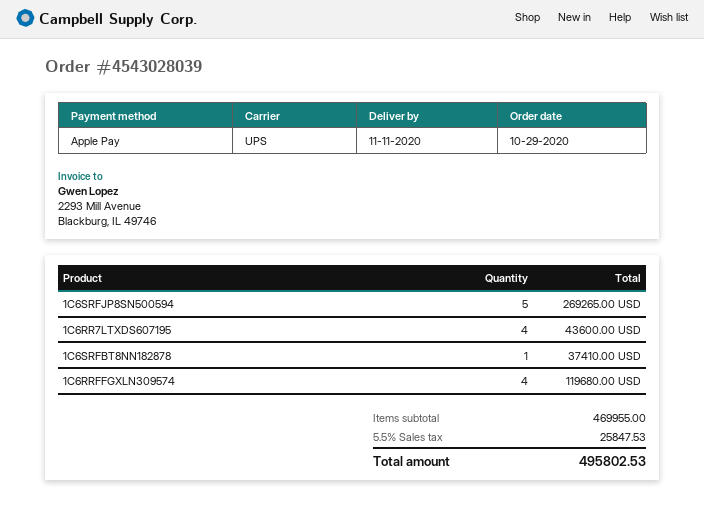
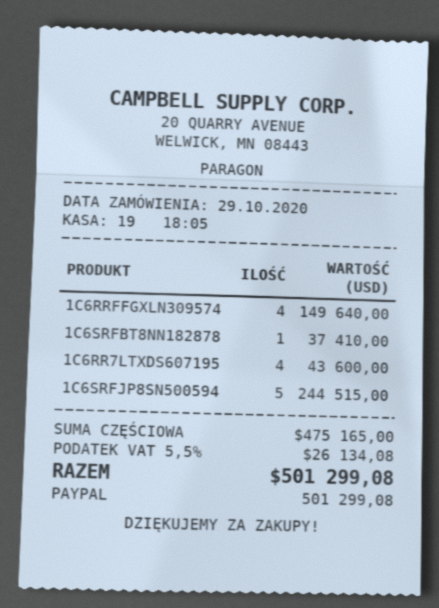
payment method: Apple Pay -> PayPal
1C6SRFJP8SN500594: 5 for 269265.00 -> 5 for 244515.00
1C6RRFFGXLN309574: 4 for 119680.00 -> 4 for 149640.00
subtotal: 469955.00 -> 475165.00
tax: 5.5% = 25847.53 -> 5.5% = 26134.08
total: 495802.53 -> 501299.08

